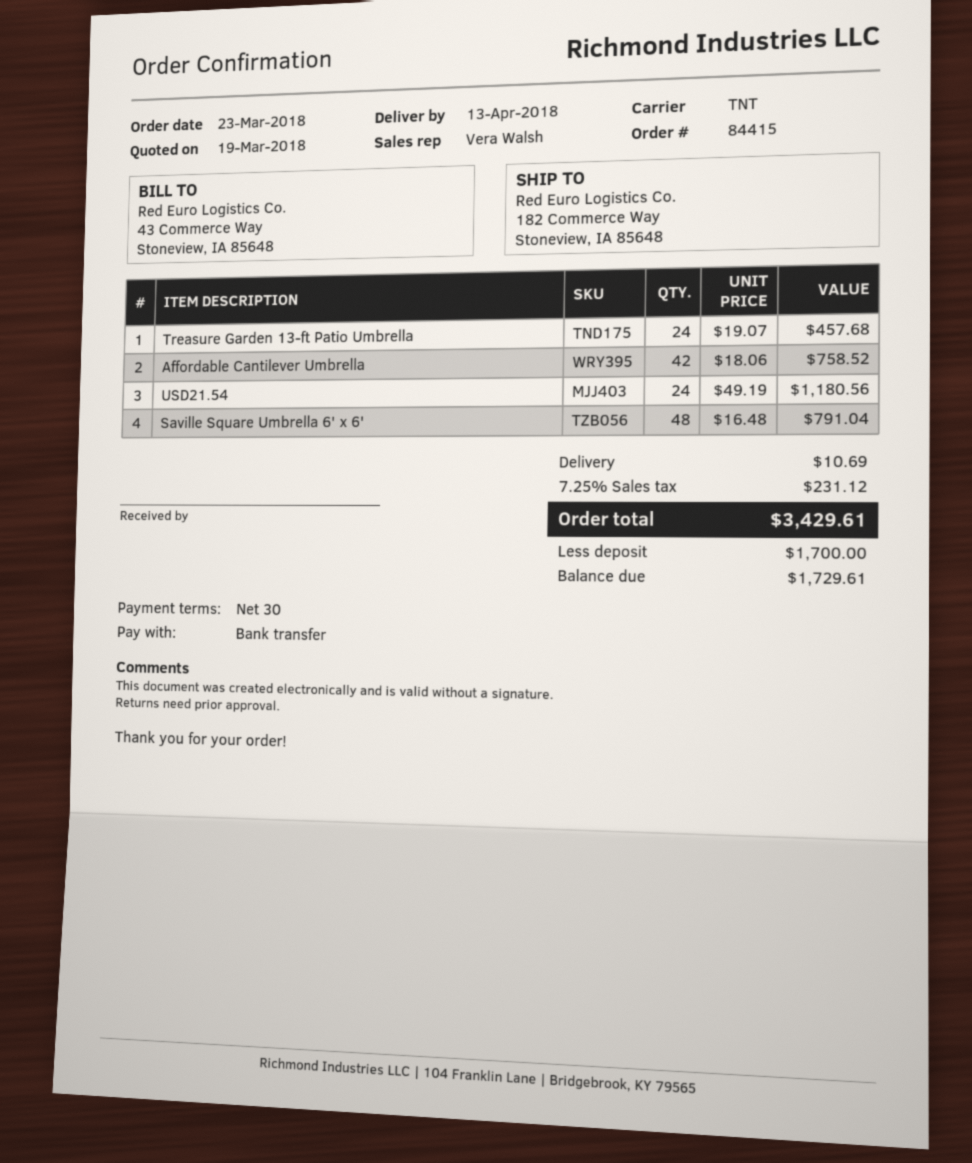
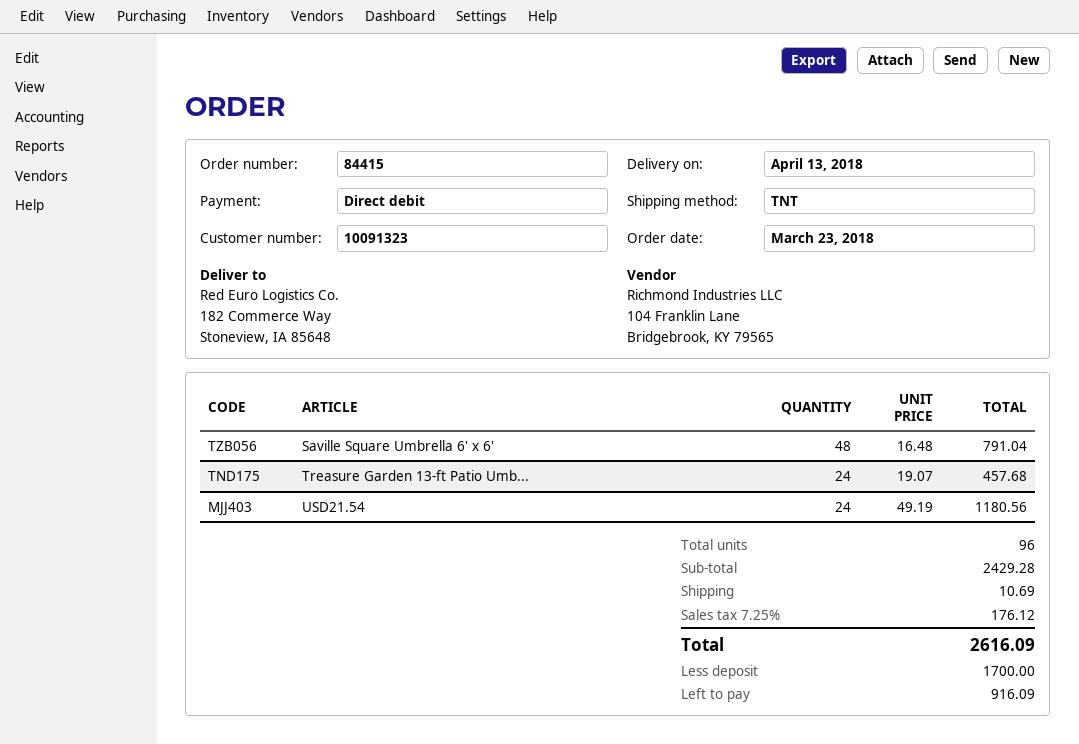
payment method: bank transfer -> direct debit
Affordable Cantilever Umbrella: 42 x 18.06 = 758.52 -> none
tax: 7.25% = 231.12 -> 7.25% = 176.12
total: 3429.61 -> 2616.09
balance: 1729.61 -> 916.09

